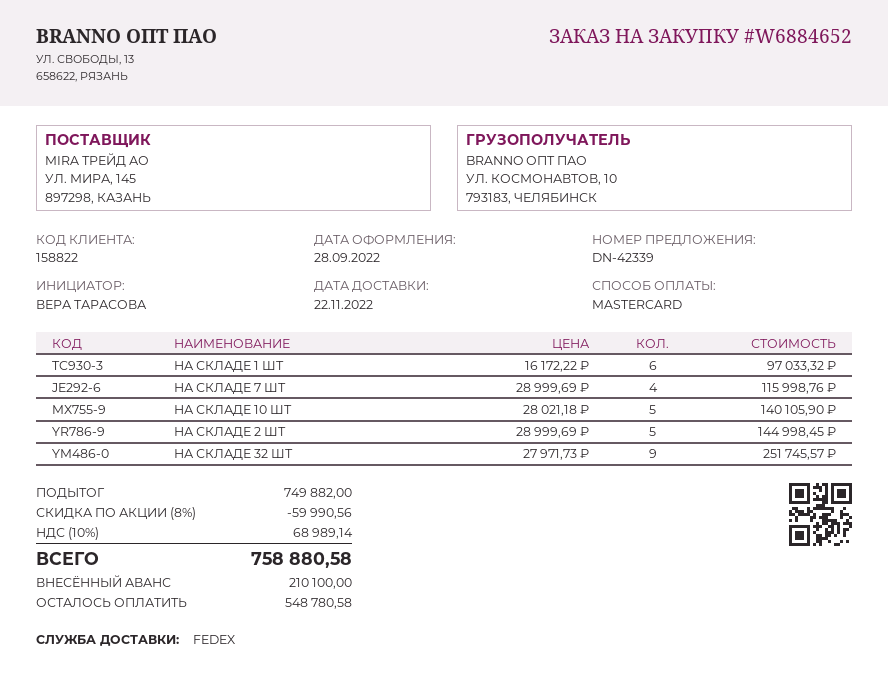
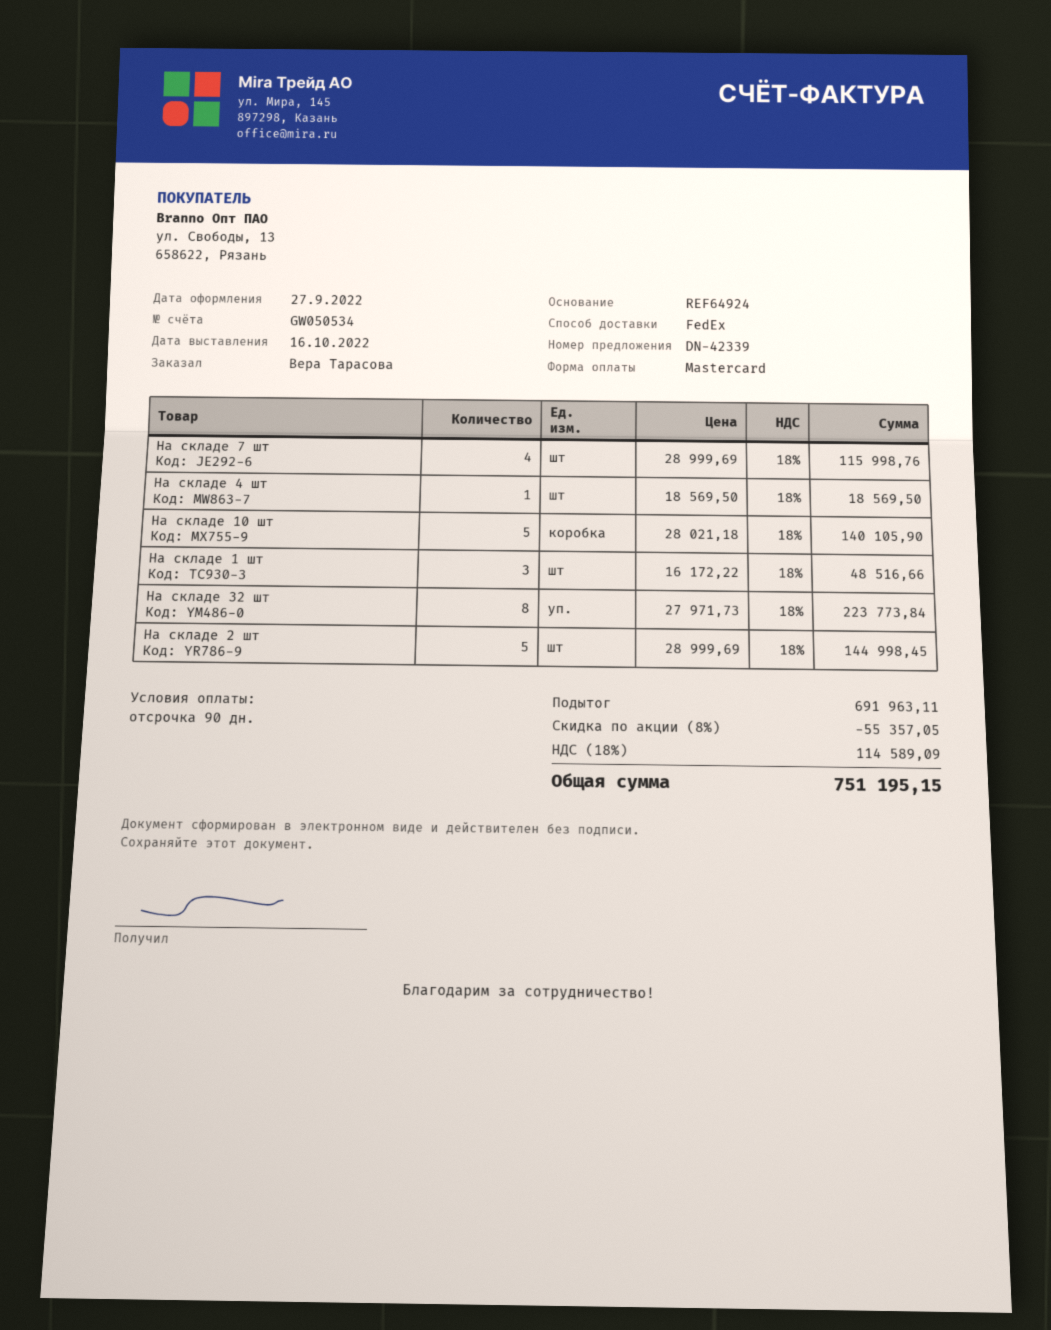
order date: 2022-09-28 -> 2022-09-27
НА СКЛАДЕ 1 ШТ: 6 x 16172.22 = 97033.32 -> 3 x 16172.22 = 48516.66
НА СКЛАДЕ 32 ШТ: 9 x 27971.73 = 251745.57 -> 8 x 27971.73 = 223773.84
На складе 4 шт: none -> 1 x 18569.50 = 18569.50
subtotal: 749882.00 -> 691963.11
discount: 8% = 59990.56 -> 8% = 55357.05
tax: 10% = 68989.14 -> 18% = 114589.09
total: 758880.58 -> 751195.15

